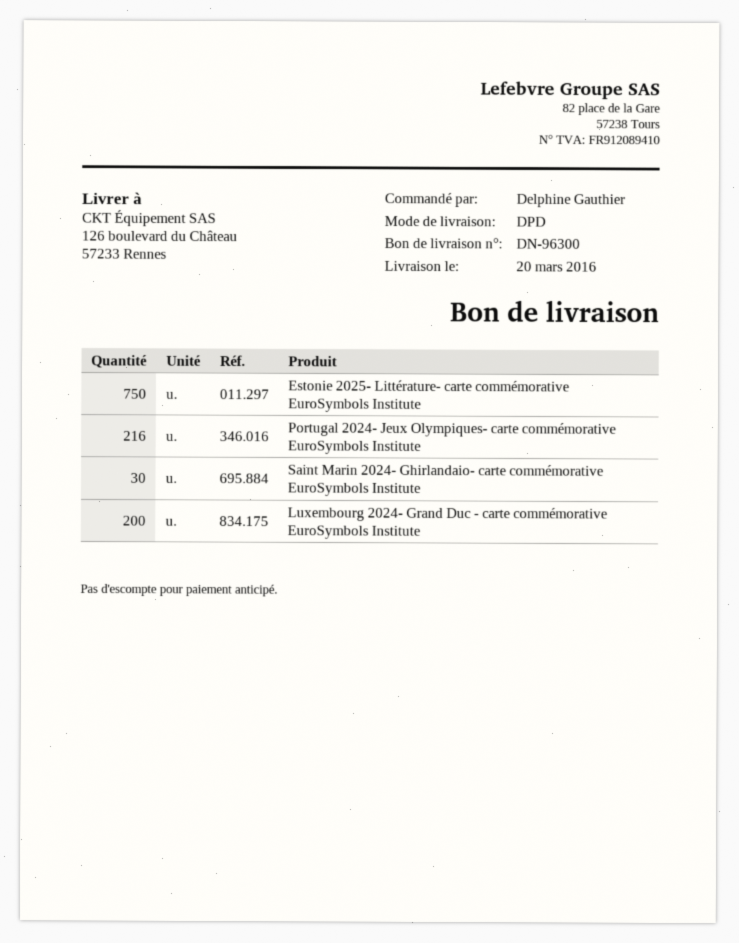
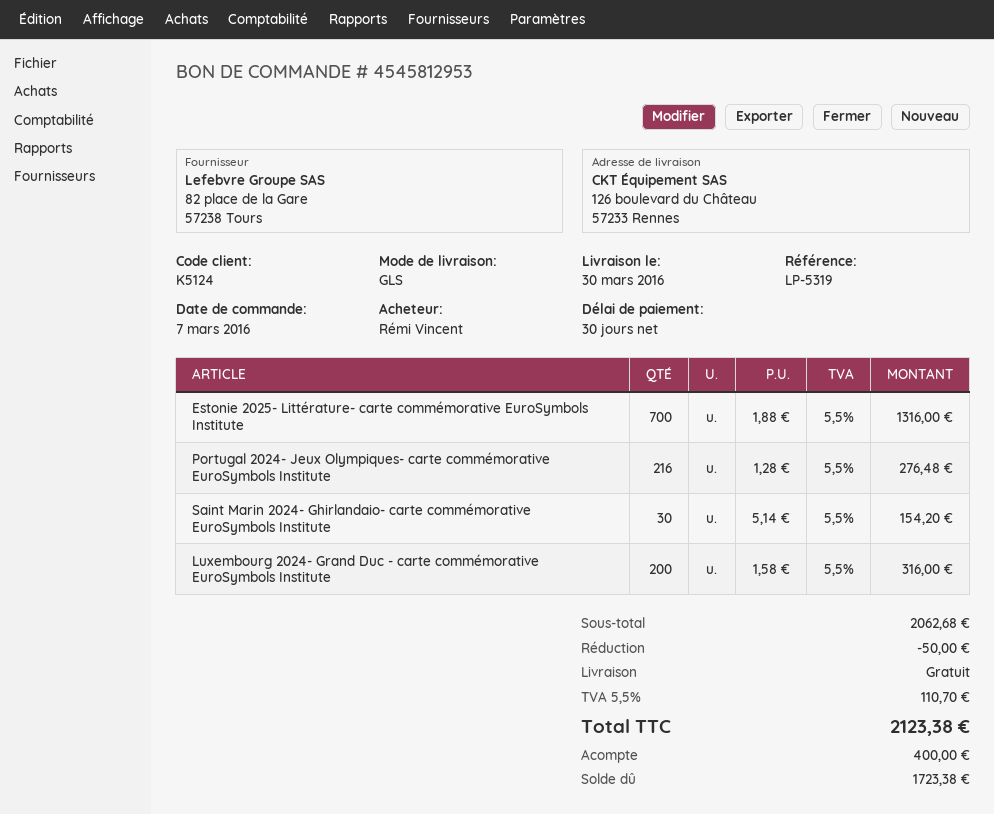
delivery date: 2016-03-20 -> 2016-03-30
ordered by: Delphine Gauthier -> Rémi Vincent
shipping method: DPD -> GLS
Estonie 2025- Littérature- carte commémorative EuroSymbols Institute: 750 -> 700

